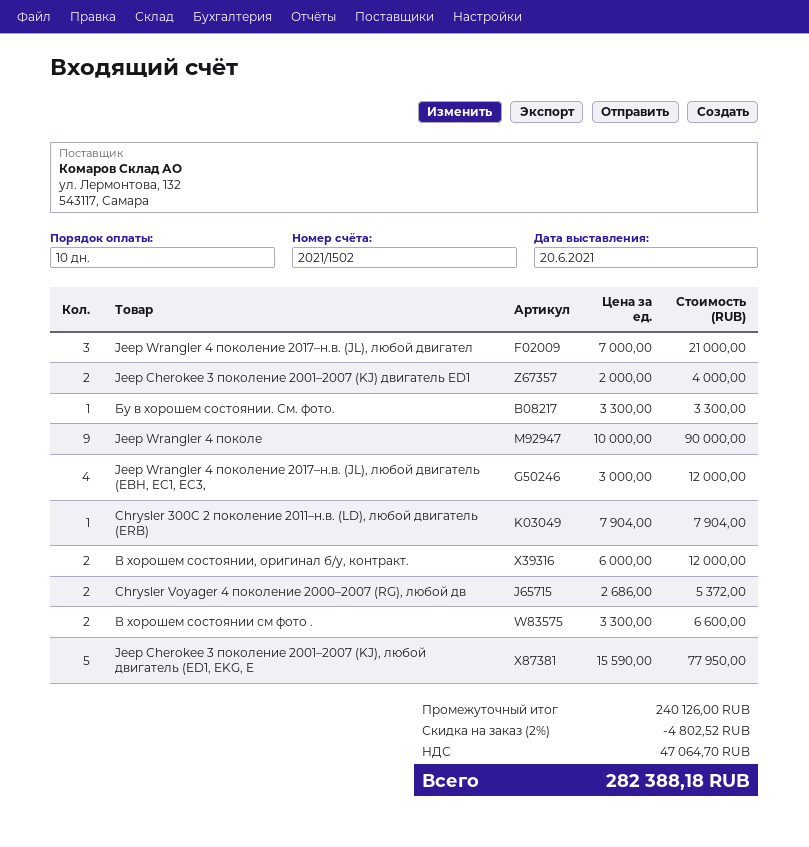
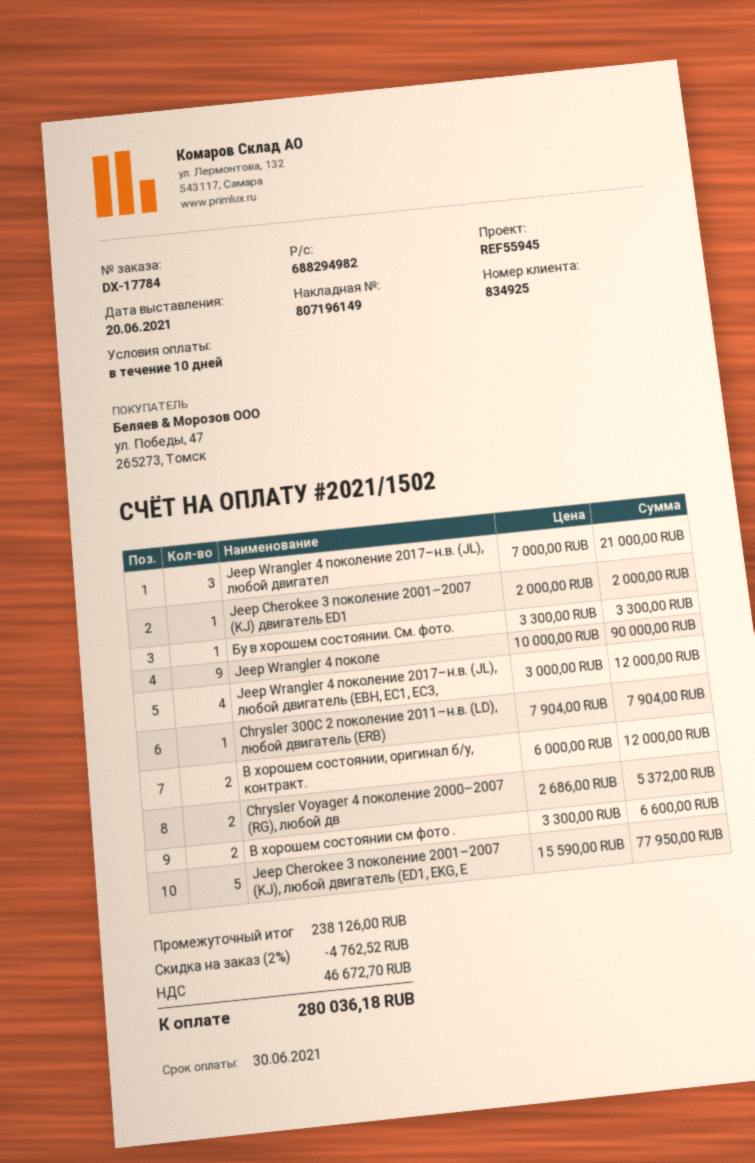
Jeep Cherokee 3 поколение 2001–2007 (KJ) двигатель ED1: 2 x 2000.00 = 4000.00 -> 1 x 2000.00 = 2000.00
subtotal: 240126.00 -> 238126.00
discount: 2% = 4802.52 -> 2% = 4762.52
tax: 47064.70 -> 46672.70
total: 282388.18 -> 280036.18

